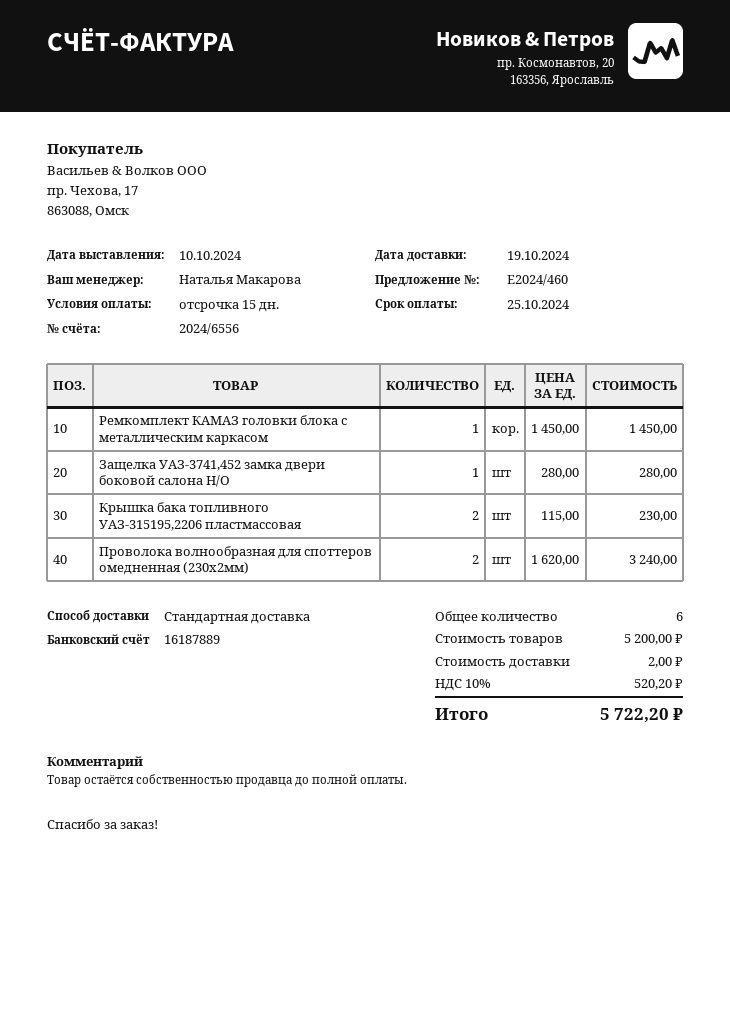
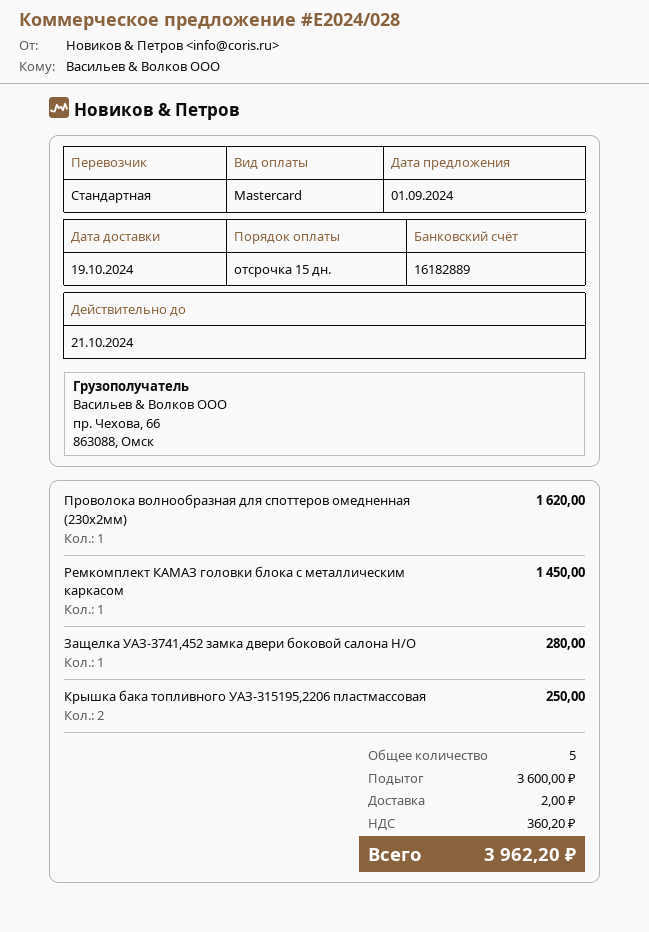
quote number: E2024/460 -> E2024/028
bank account: 16187889 -> 16182889
Крышка бака топливного УАЗ-315195,2206 пластмассовая: 2 for 230.00 -> 2 for 250.00
Проволока волнообразная для споттеров омедненная (230х2мм): 2 for 3240.00 -> 1 for 1620.00
total quantity: 6 -> 5
subtotal: 5200.00 -> 3600.00
tax: 520.20 -> 360.20
total: 5722.20 -> 3962.20

